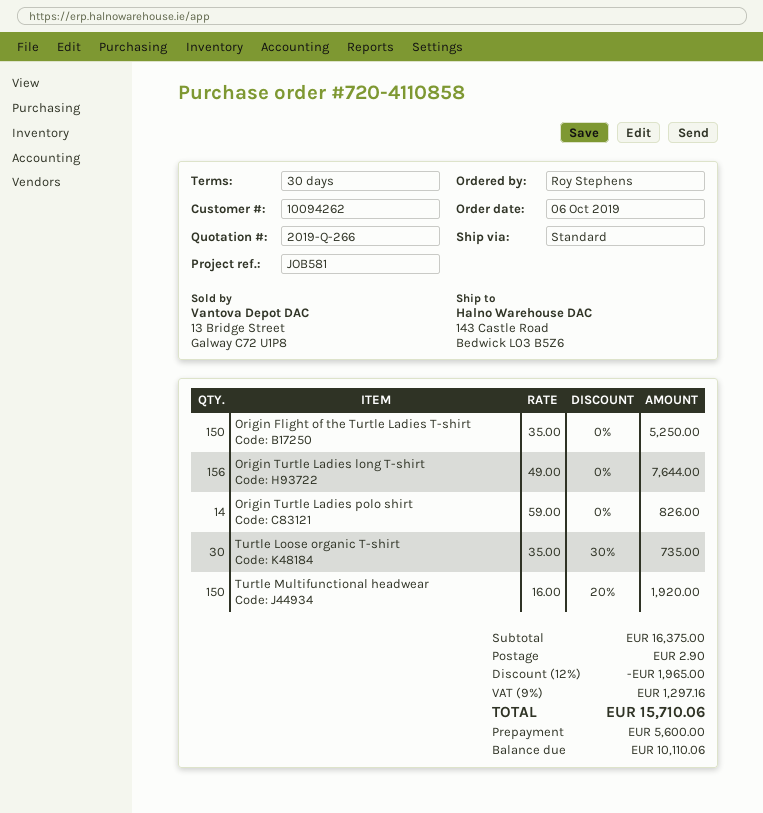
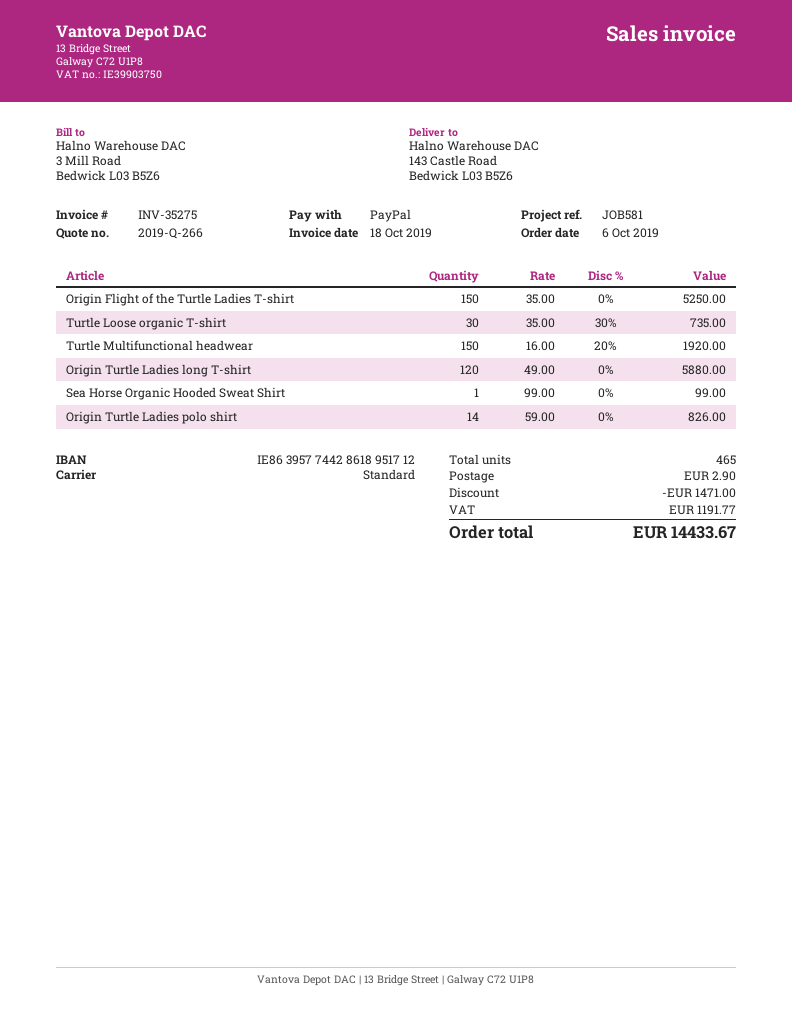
Origin Turtle Ladies long T-shirt: 156 x 49.00 = 7644.00 -> 120 x 49.00 = 5880.00
Sea Horse Organic Hooded Sweat Shirt: none -> 1 x 99.00 = 99.00
discount: 1965.00 -> 1471.00
tax: 1297.16 -> 1191.77
total: 15710.06 -> 14433.67

